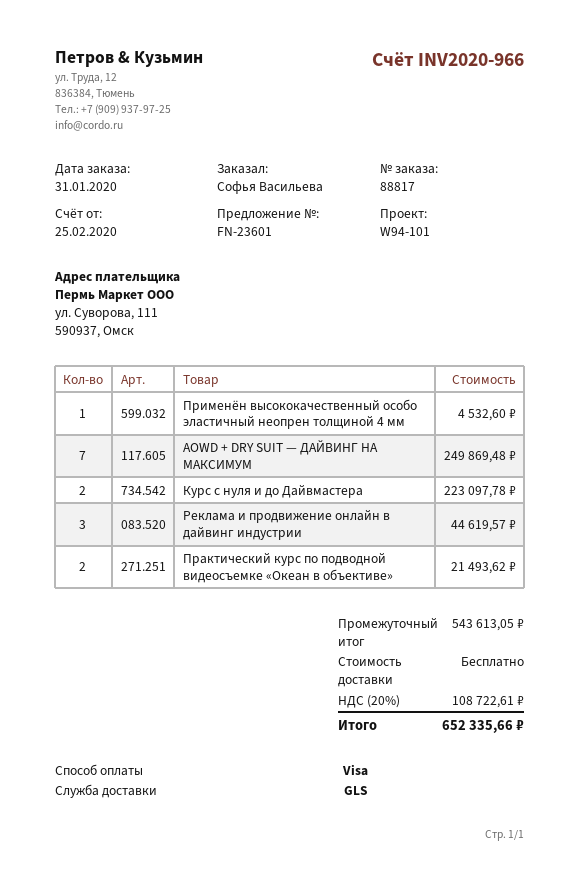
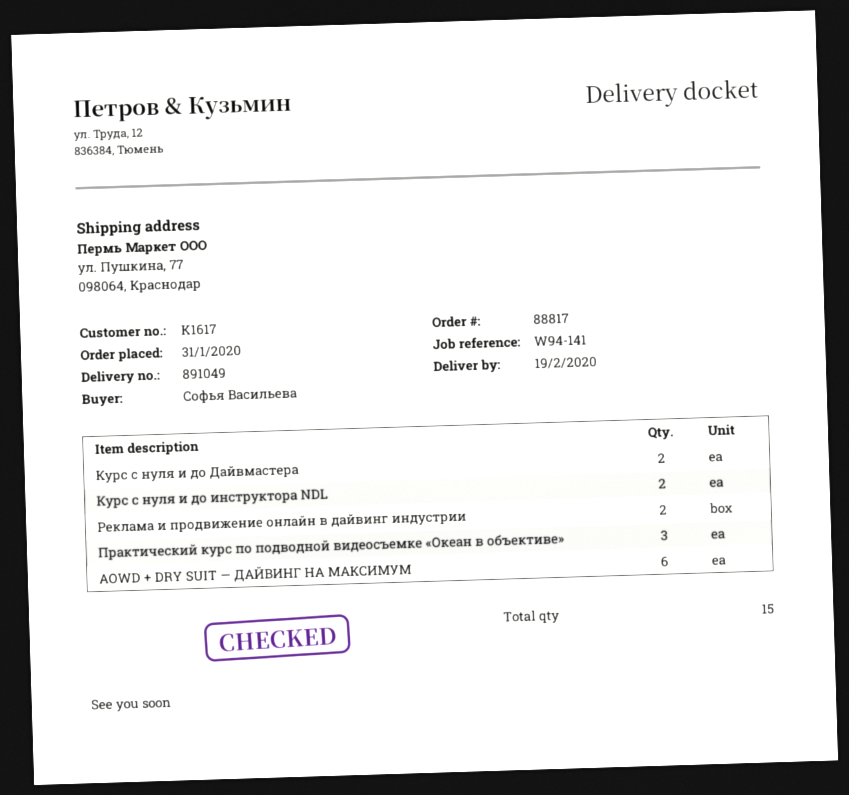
reference: W94-101 -> W94-141
Применён высококачественный особо эластичный неопрен толщиной 4 мм: 1 -> none
AOWD + DRY SUIT — ДАЙВИНГ НА МАКСИМУМ: 7 -> 6
Реклама и продвижение онлайн в дайвинг индустрии: 3 -> 2
Практический курс по подводной видеосъемке «Океан в объективе»: 2 -> 3
Курс с нуля и до инструктора NDL: none -> 2

